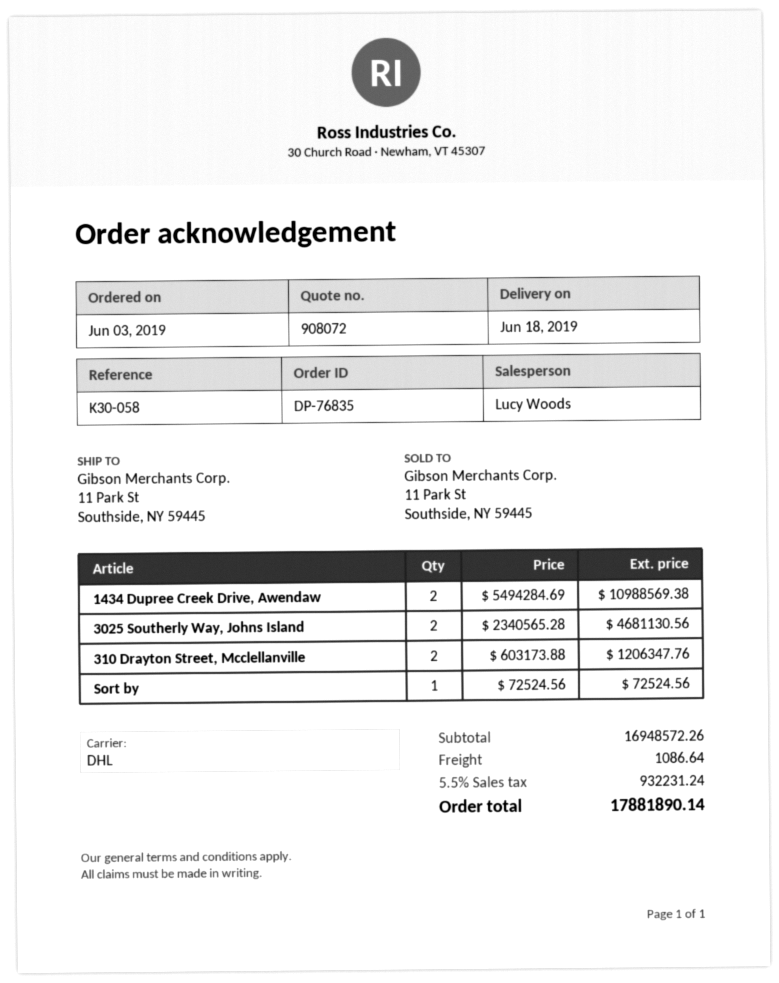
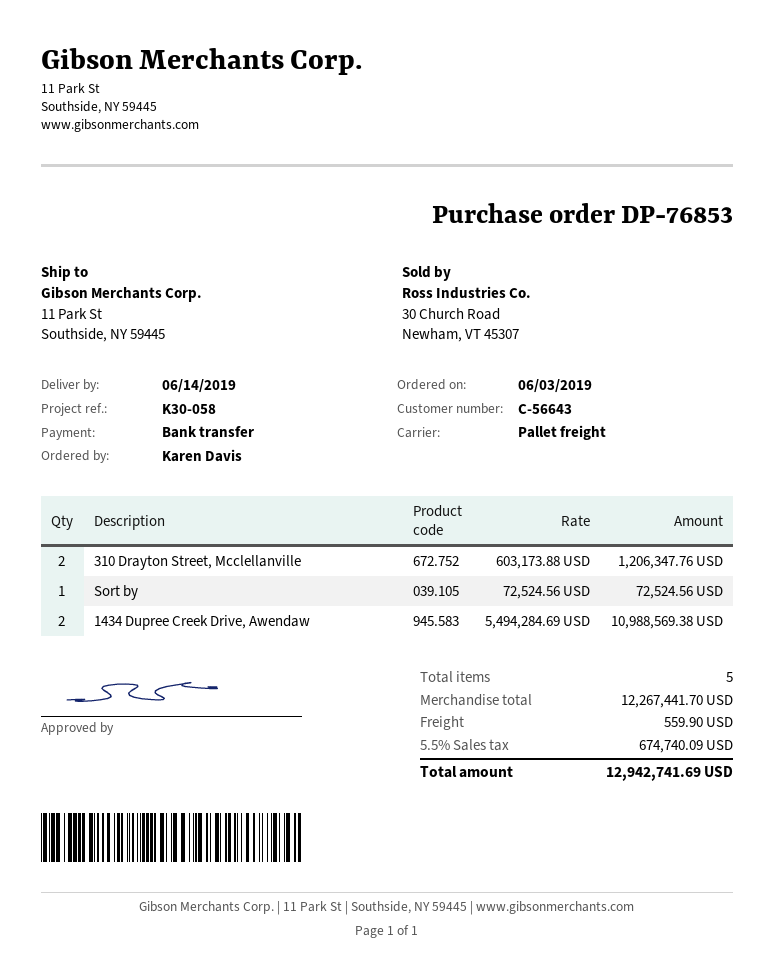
order number: DP-76835 -> DP-76853
delivery date: 2019-06-18 -> 2019-06-14
shipping method: DHL -> pallet freight
3025 Southerly Way, Johns Island: 2 x 2340565.28 = 4681130.56 -> none
subtotal: 16948572.26 -> 12267441.70
shipping: 1086.64 -> 559.90
tax: 5.5% = 932231.24 -> 5.5% = 674740.09
total: 17881890.14 -> 12942741.69

